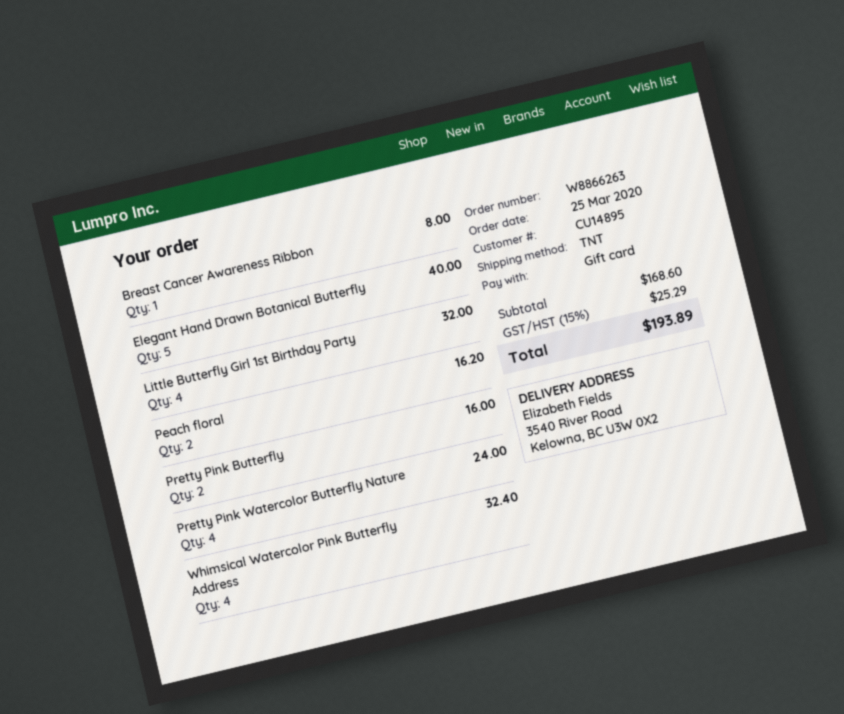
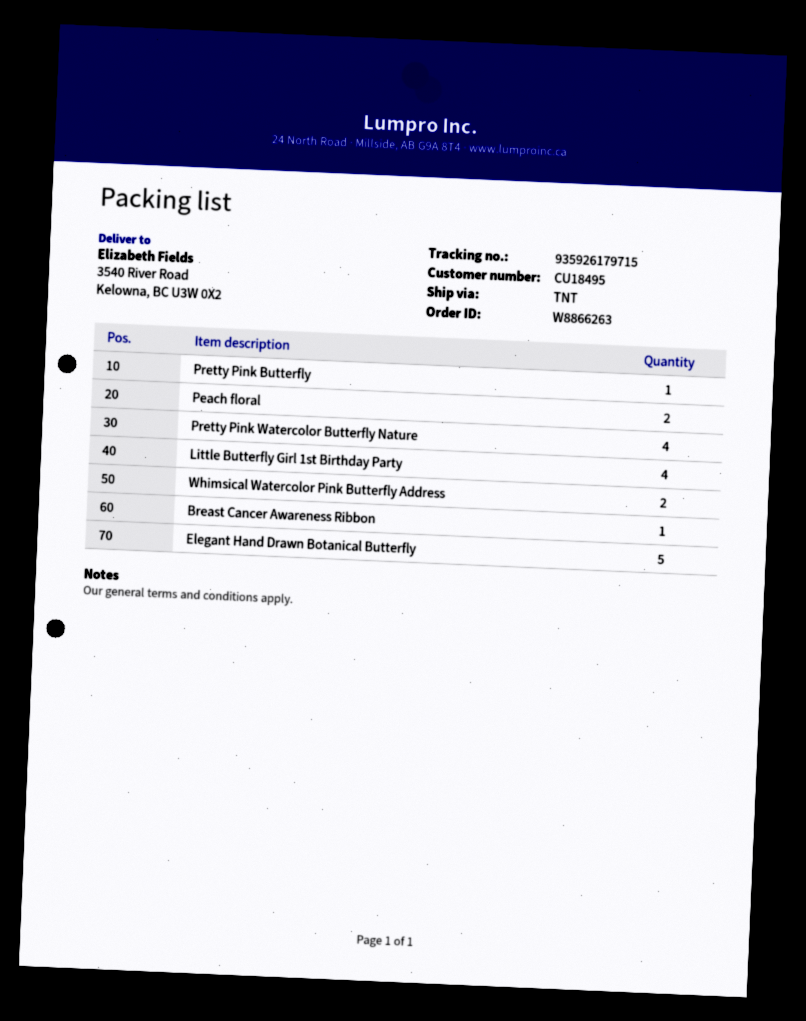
customer number: CU14895 -> CU18495
Pretty Pink Butterfly: 2 -> 1
Whimsical Watercolor Pink Butterfly Address: 4 -> 2

